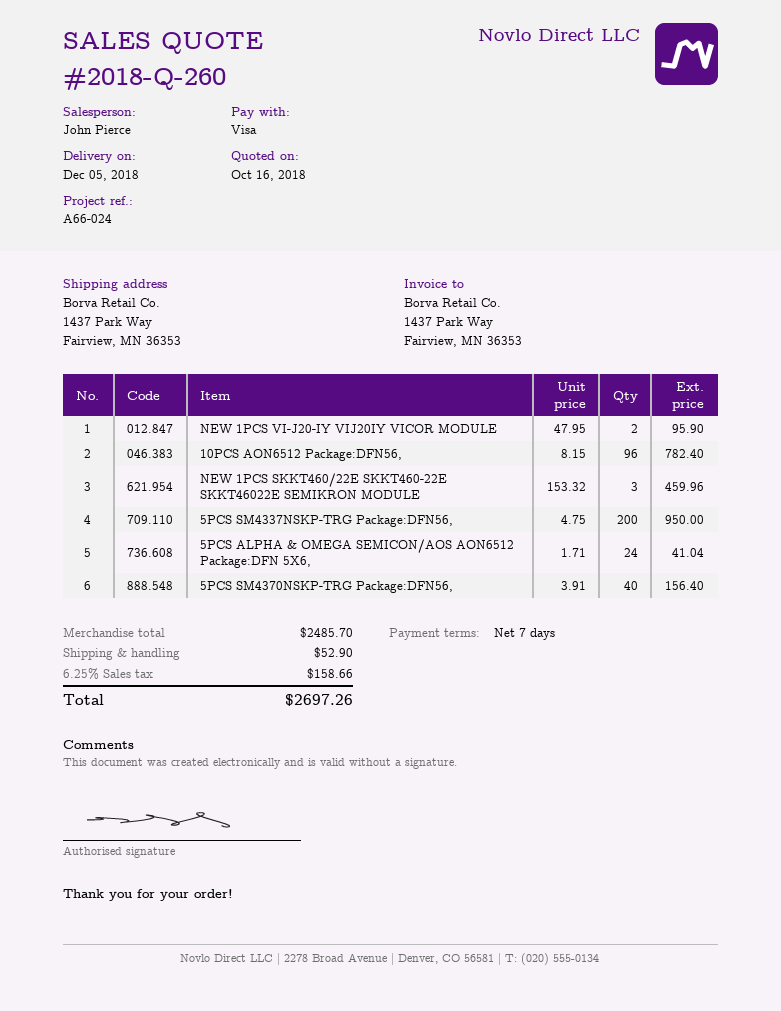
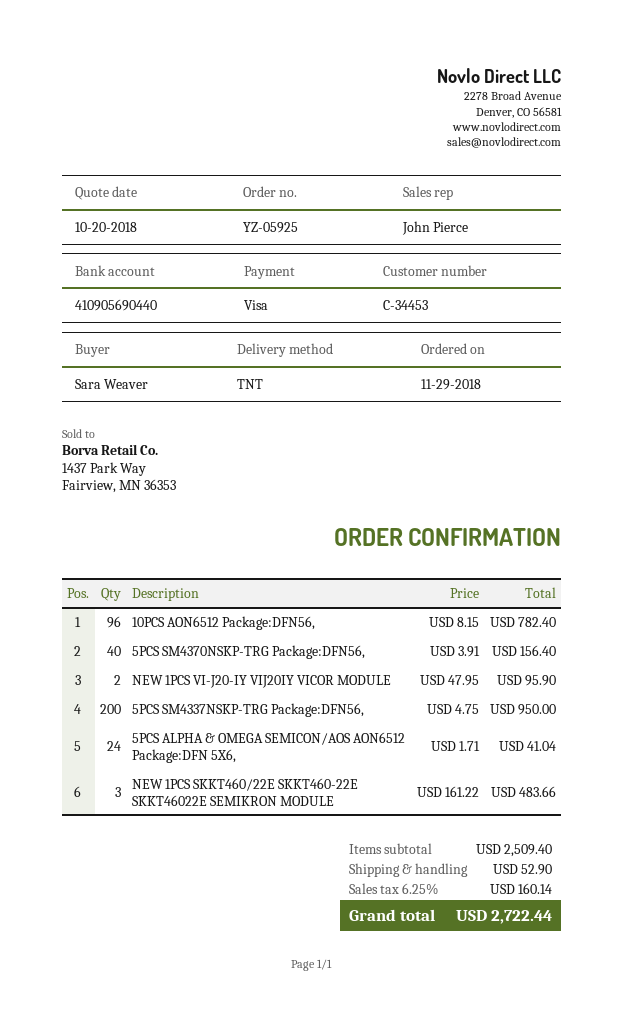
quote date: 2018-10-16 -> 2018-10-20
NEW 1PCS SKKT460/22E SKKT460-22E SKKT46022E SEMIKRON MODULE: 3 x 153.32 = 459.96 -> 3 x 161.22 = 483.66
subtotal: 2485.70 -> 2509.40
tax: 6.25% = 158.66 -> 6.25% = 160.14
total: 2697.26 -> 2722.44

